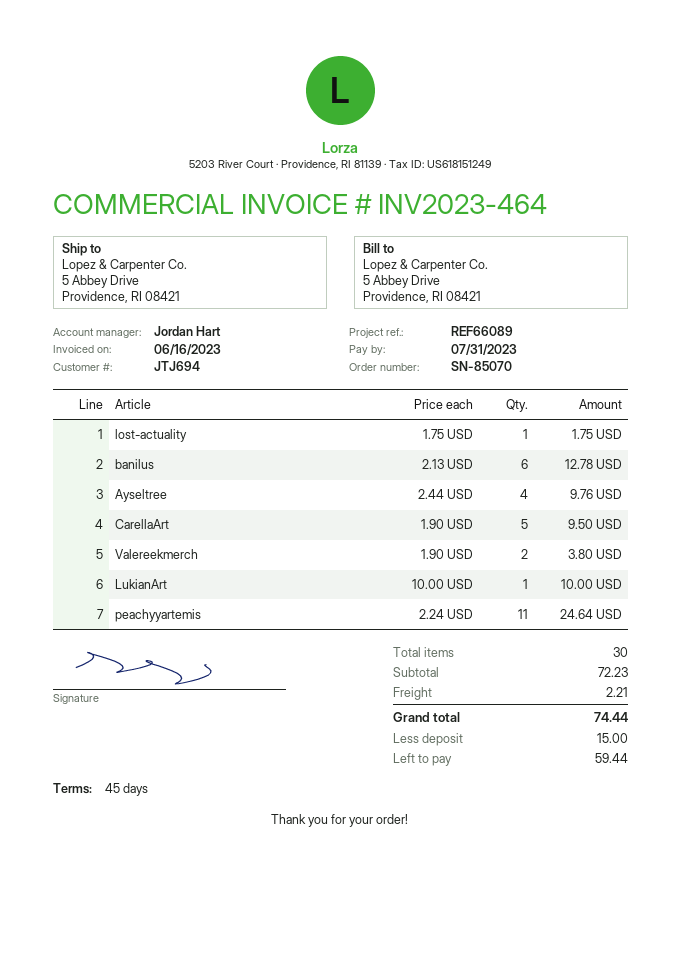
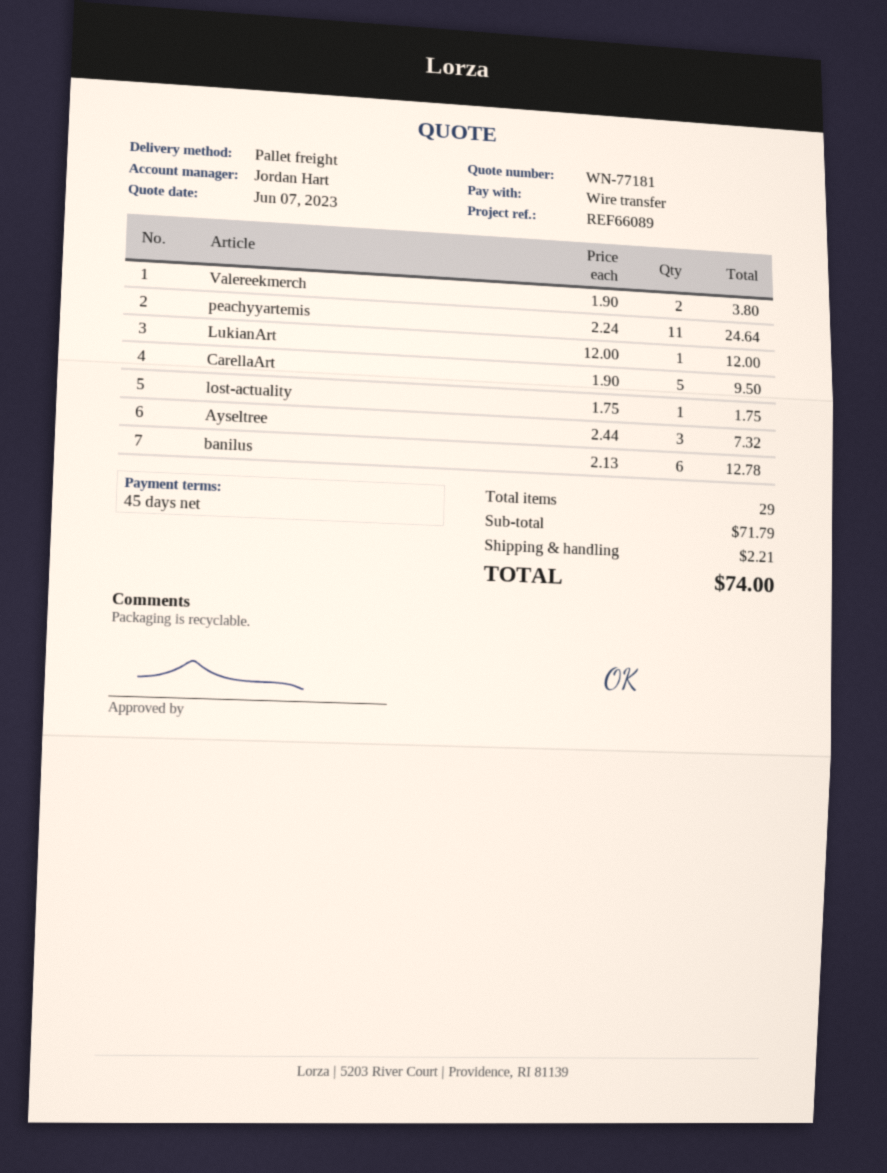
Ayseltree: 4 x 2.44 = 9.76 -> 3 x 2.44 = 7.32
LukianArt: 1 x 10.00 = 10.00 -> 1 x 12.00 = 12.00
total quantity: 30 -> 29
subtotal: 72.23 -> 71.79
total: 74.44 -> 74.00

